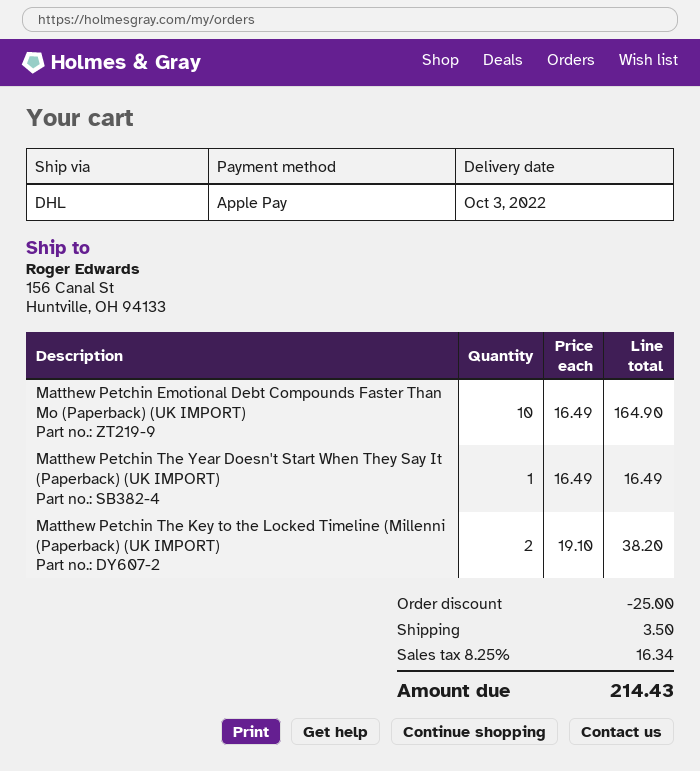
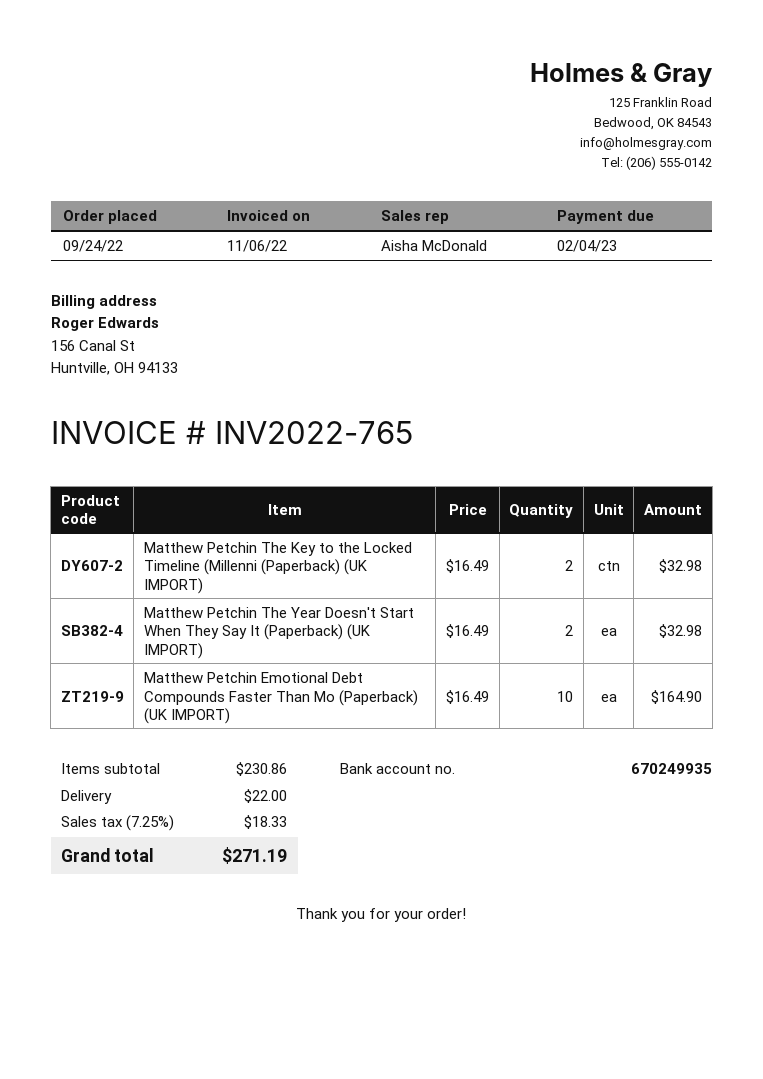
Matthew Petchin The Year Doesn't Start When They Say It (Paperback) (UK IMPORT): 1 x 16.49 = 16.49 -> 2 x 16.49 = 32.98
Matthew Petchin The Key to the Locked Timeline (Millenni (Paperback) (UK IMPORT): 2 x 19.10 = 38.20 -> 2 x 16.49 = 32.98
discount: 25.00 -> none
shipping: 3.50 -> 22.00
tax: 8.25% = 16.34 -> 7.25% = 18.33
total: 214.43 -> 271.19

